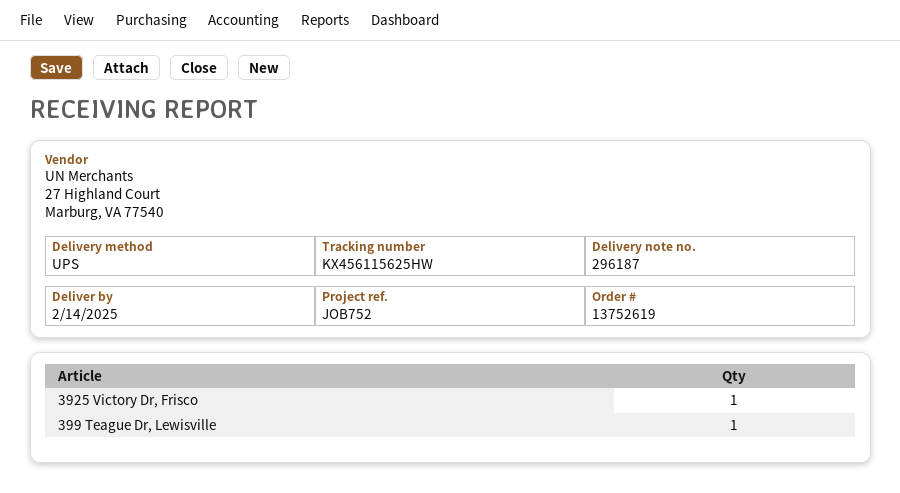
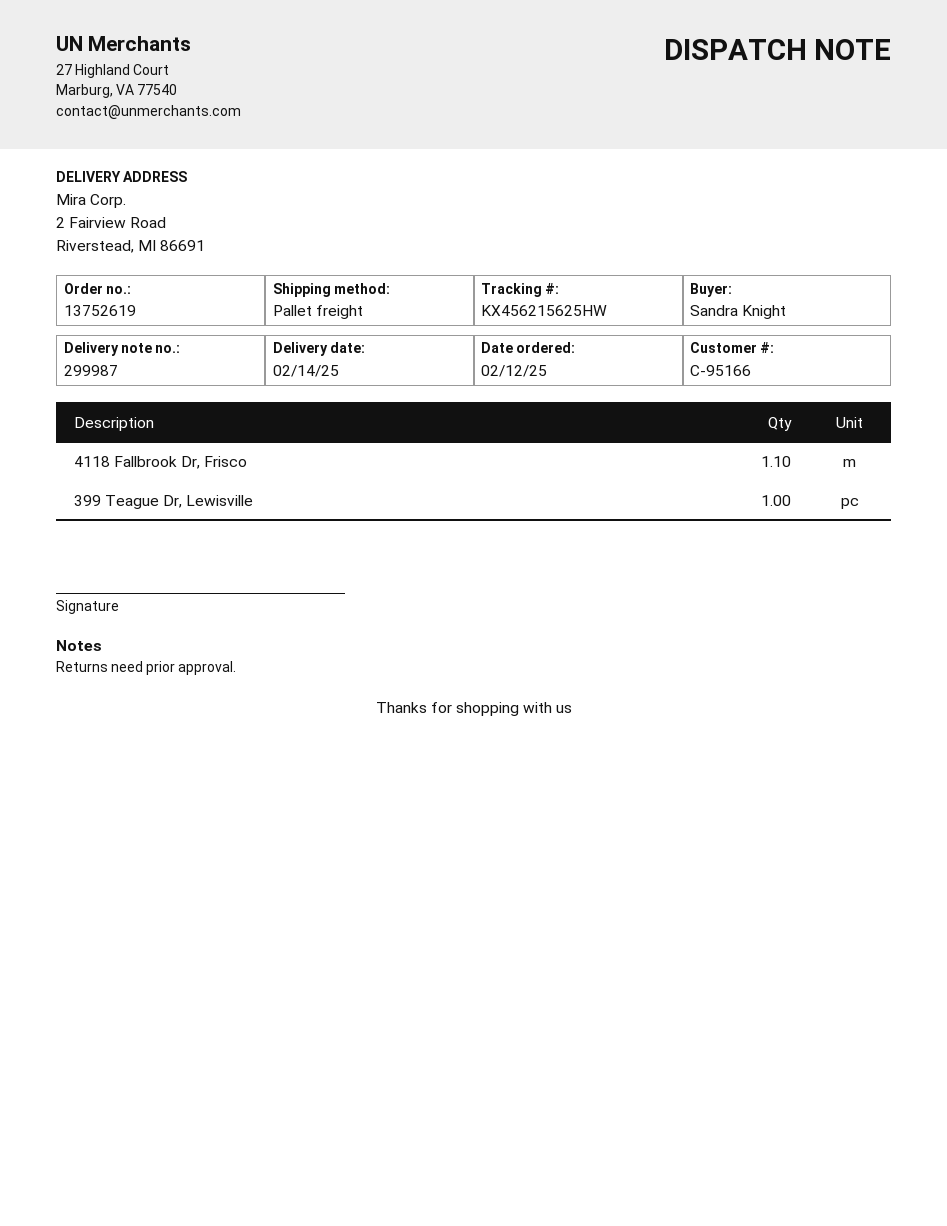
delivery note number: 296187 -> 299987
shipping method: UPS -> pallet freight
tracking number: KX456115625HW -> KX456215625HW
3925 Victory Dr, Frisco: 1 -> none
4118 Fallbrook Dr, Frisco: none -> 1.1

